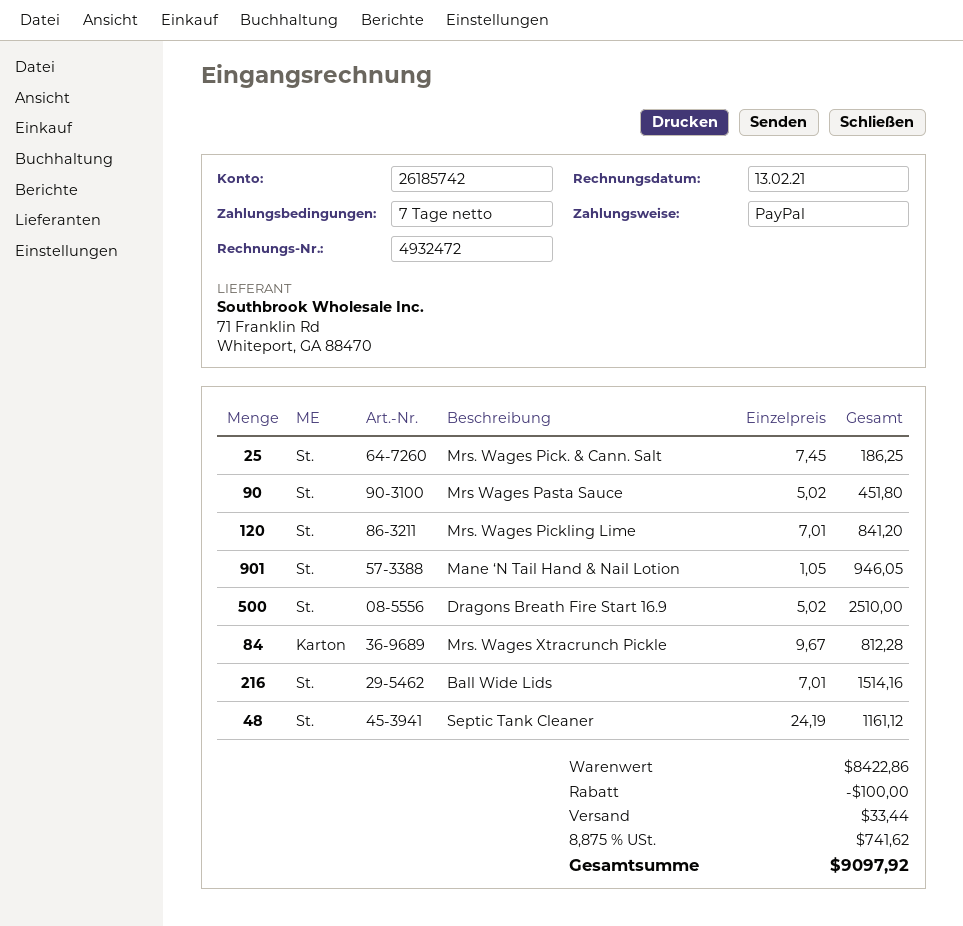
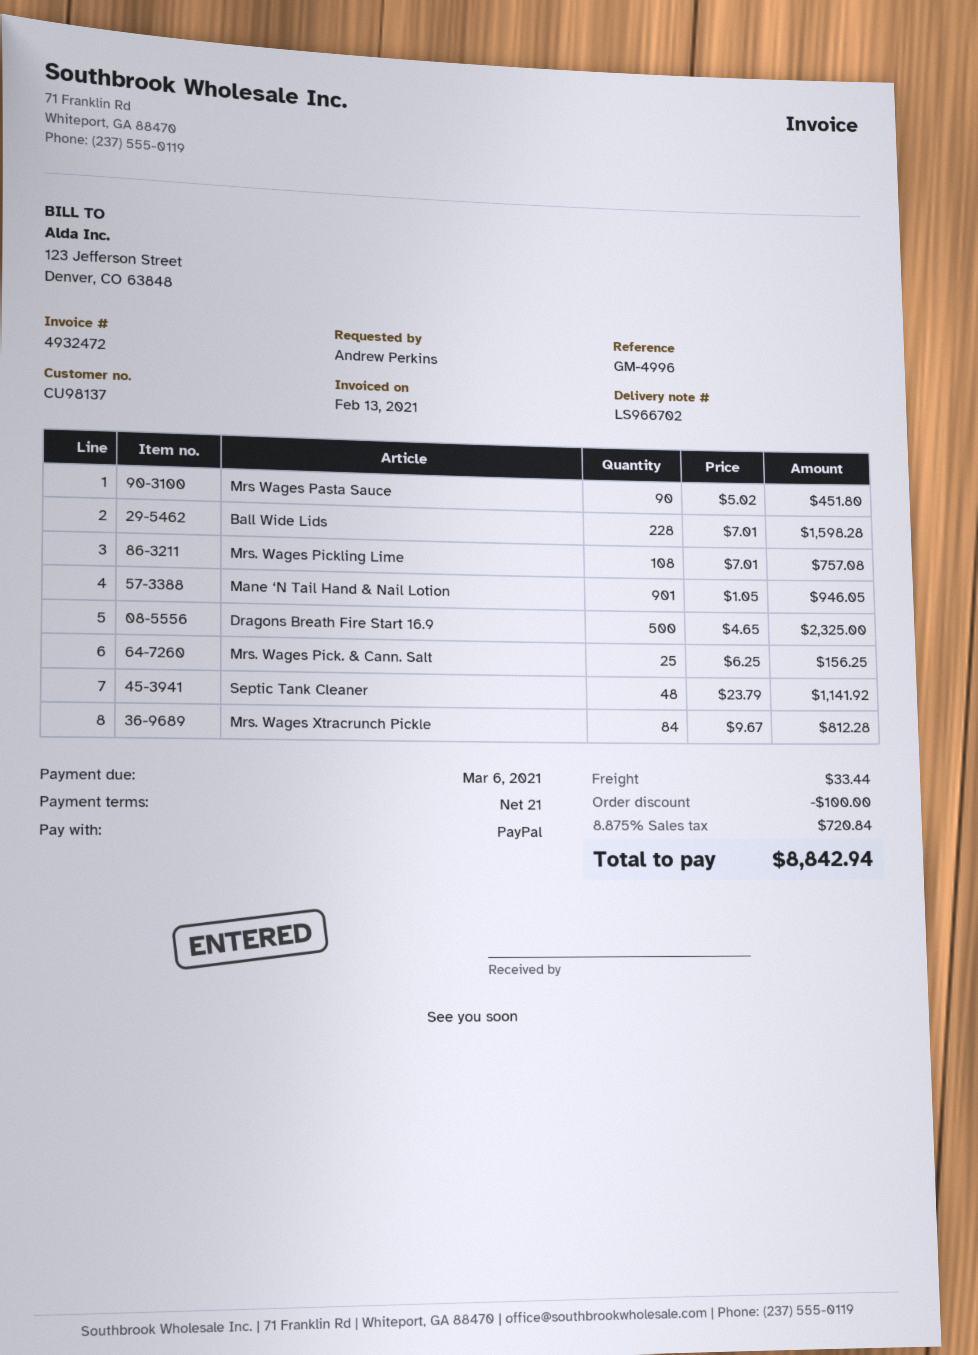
payment terms: 7 days -> 21 days
Mrs. Wages Pick. & Cann. Salt: 25 x 7.45 = 186.25 -> 25 x 6.25 = 156.25
Mrs. Wages Pickling Lime: 120 x 7.01 = 841.20 -> 108 x 7.01 = 757.08
Dragons Breath Fire Start 16.9: 500 x 5.02 = 2510.00 -> 500 x 4.65 = 2325.00
Ball Wide Lids: 216 x 7.01 = 1514.16 -> 228 x 7.01 = 1598.28
Septic Tank Cleaner: 48 x 24.19 = 1161.12 -> 48 x 23.79 = 1141.92
tax: 8.875% = 741.62 -> 8.875% = 720.84
total: 9097.92 -> 8842.94

